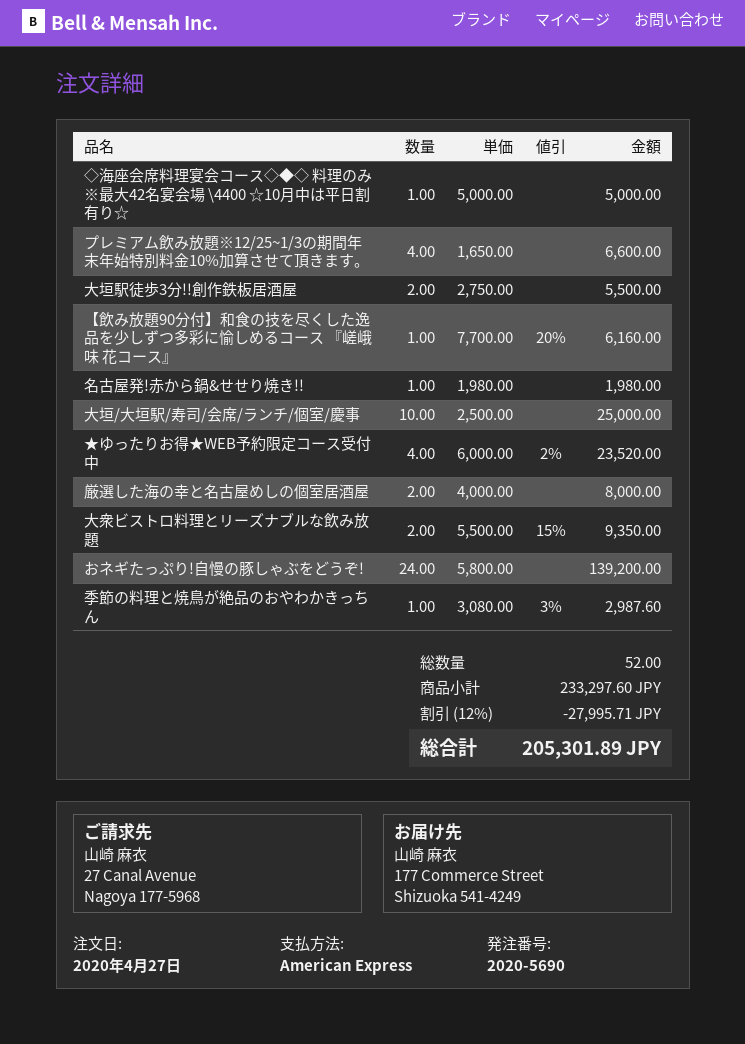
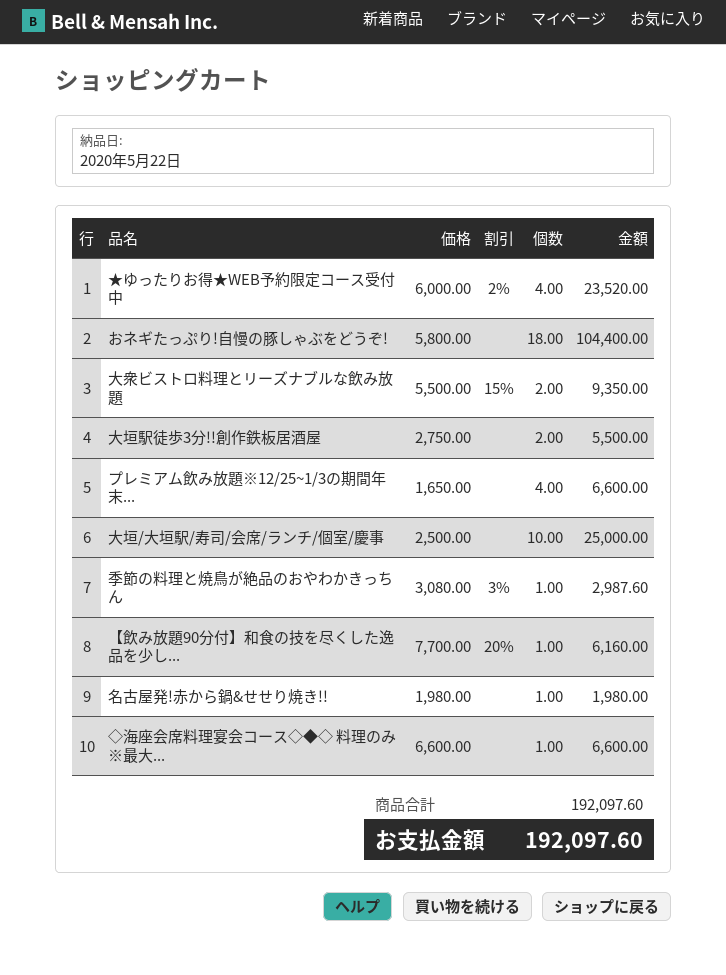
◇海座会席料理宴会コース◇◆◇ 料理のみ ※最大42名宴会場 \4400 ☆10月中は平日割有り☆: 1 x 5000.00 = 5000.00 -> 1 x 6600.00 = 6600.00
厳選した海の幸と名古屋めしの個室居酒屋: 2 x 4000.00 = 8000.00 -> none
おネギたっぷり!自慢の豚しゃぶをどうぞ!: 24 x 5800.00 = 139200.00 -> 18 x 5800.00 = 104400.00
subtotal: 233297.60 -> 192097.60
discount: 12% = 27995.71 -> none
total: 205301.89 -> 192097.60

